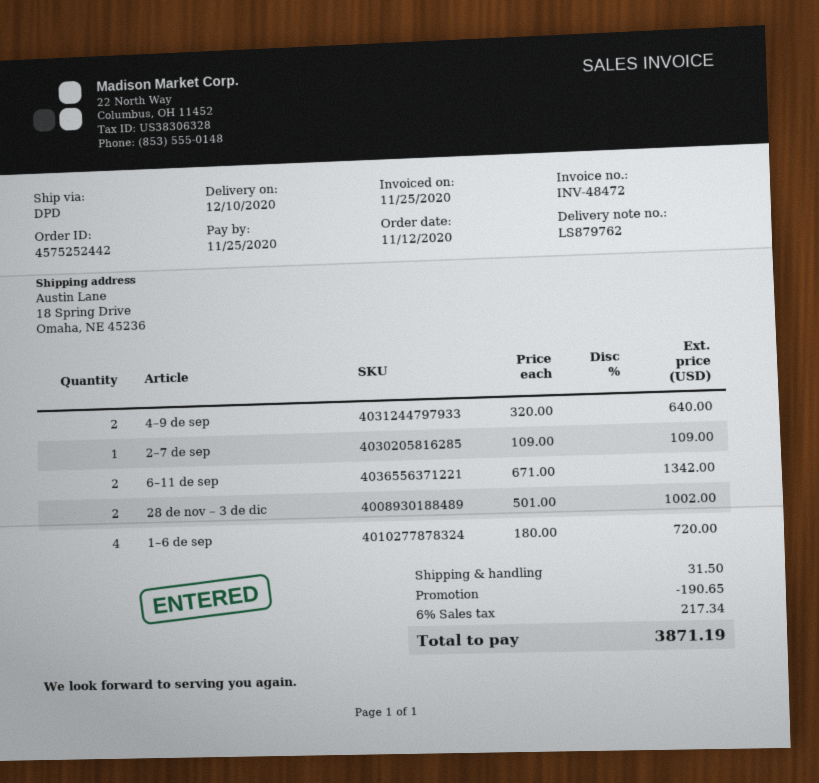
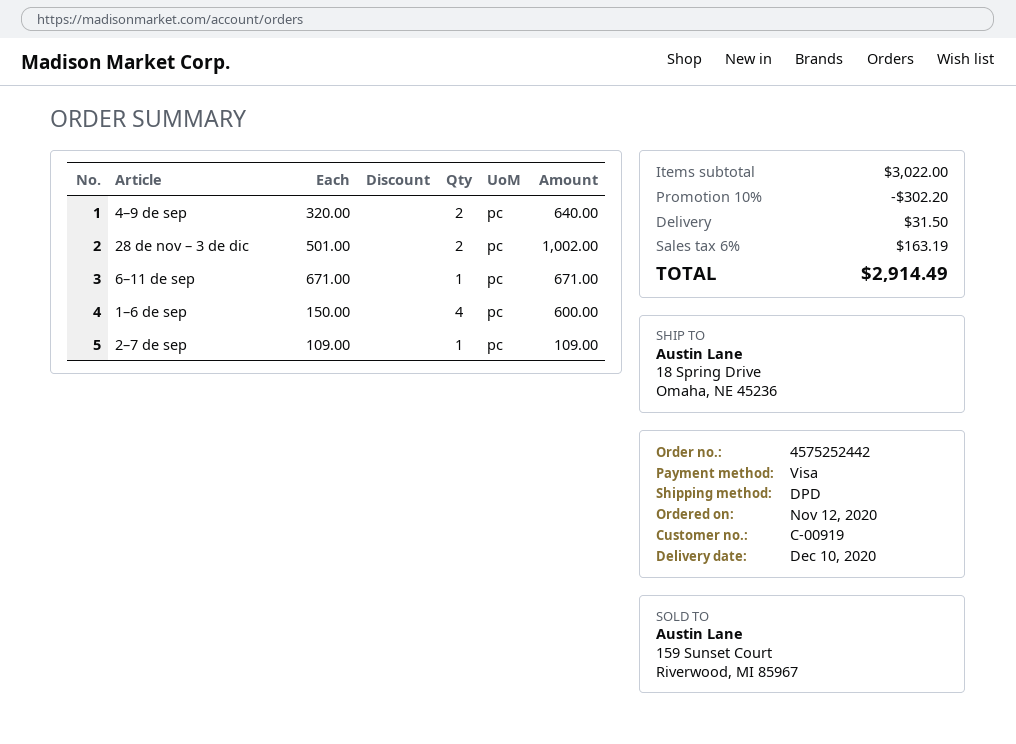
6–11 de sep: 2 x 671.00 = 1342.00 -> 1 x 671.00 = 671.00
1–6 de sep: 4 x 180.00 = 720.00 -> 4 x 150.00 = 600.00
discount: 190.65 -> 302.20
tax: 6% = 217.34 -> 6% = 163.19
total: 3871.19 -> 2914.49

